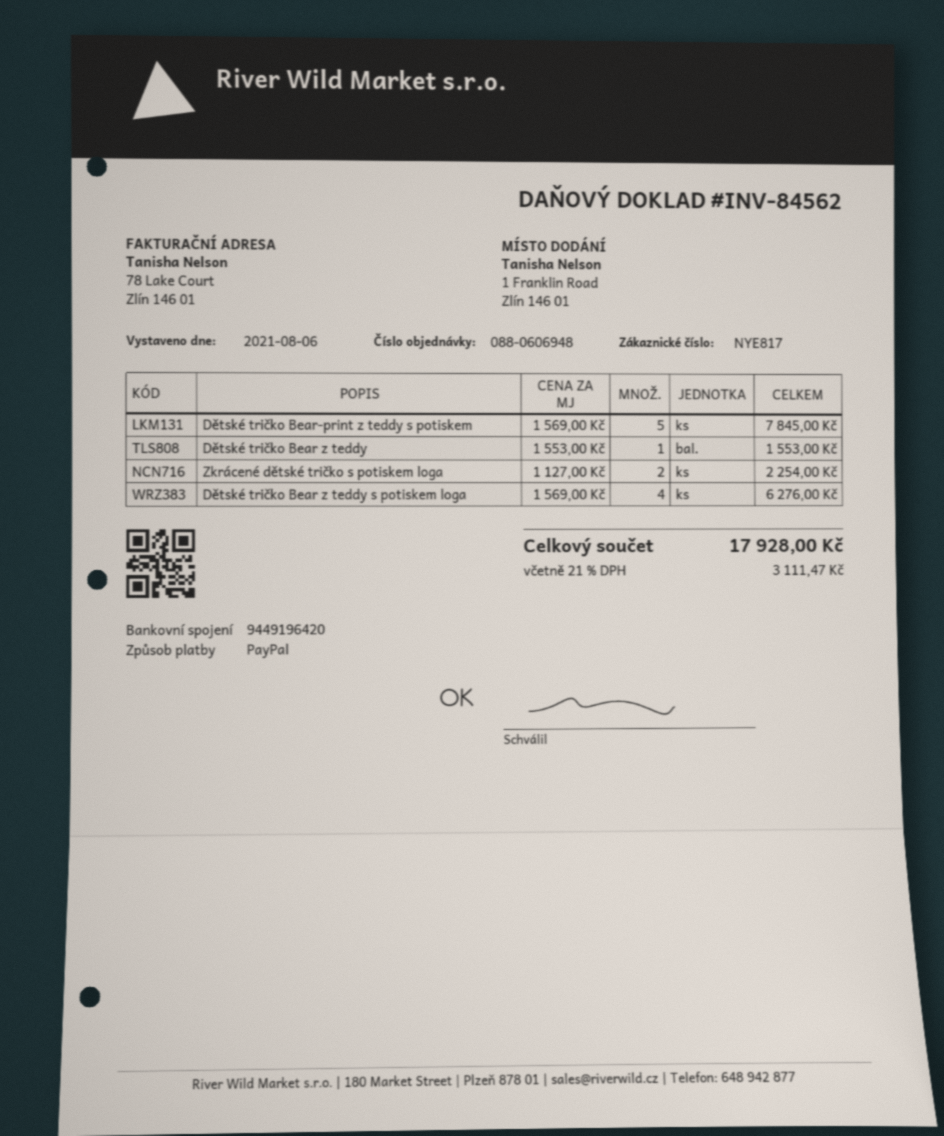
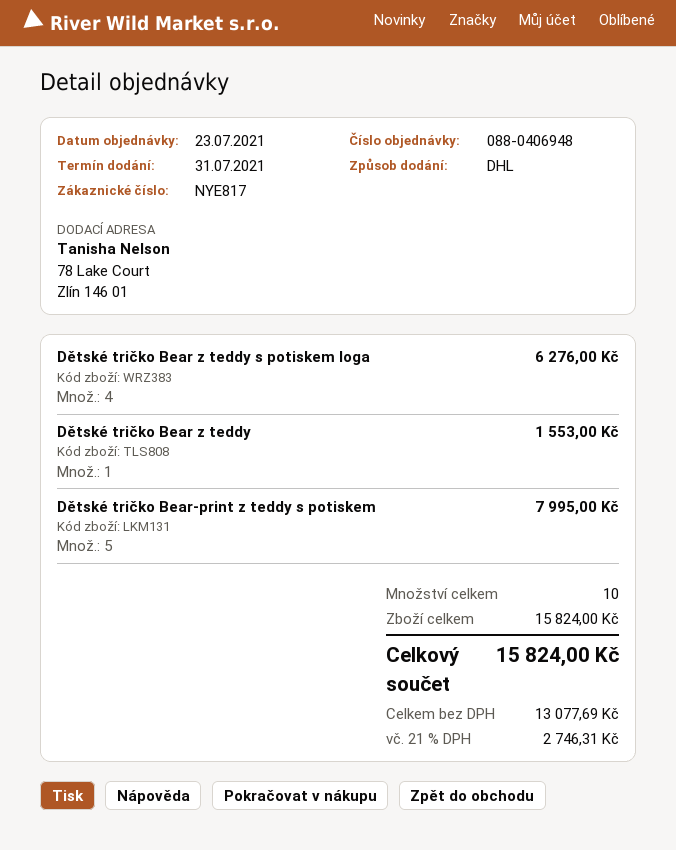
order number: 088-0606948 -> 088-0406948
ship to: 1 Franklin Road, Zlín 146 01 -> 78 Lake Court, Zlín 146 01
Dětské tričko Bear-print z teddy s potiskem: 5 for 7845.00 -> 5 for 7995.00
Zkrácené dětské tričko s potiskem loga: 2 for 2254.00 -> none
tax: 21% = 3111.47 -> 21% = 2746.31
total: 17928.00 -> 15824.00

